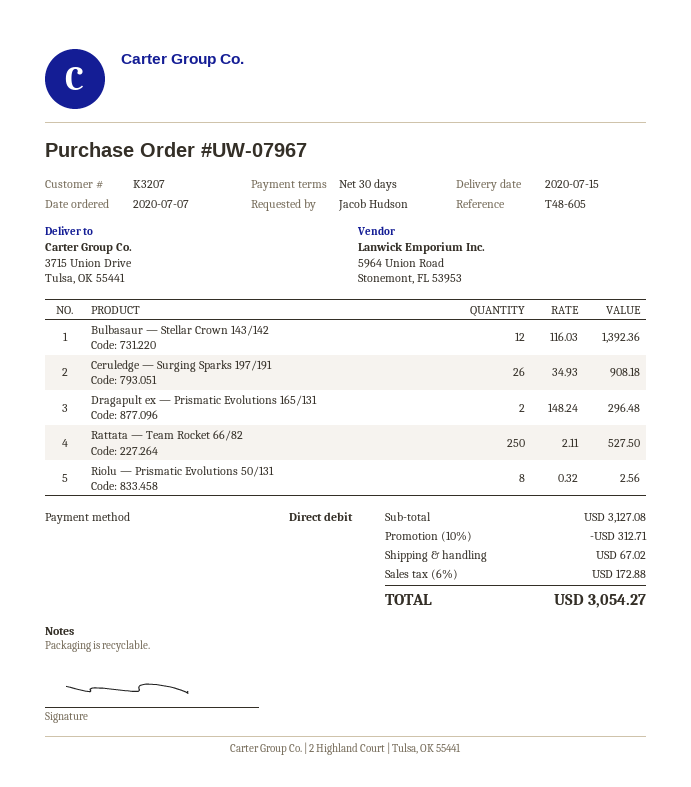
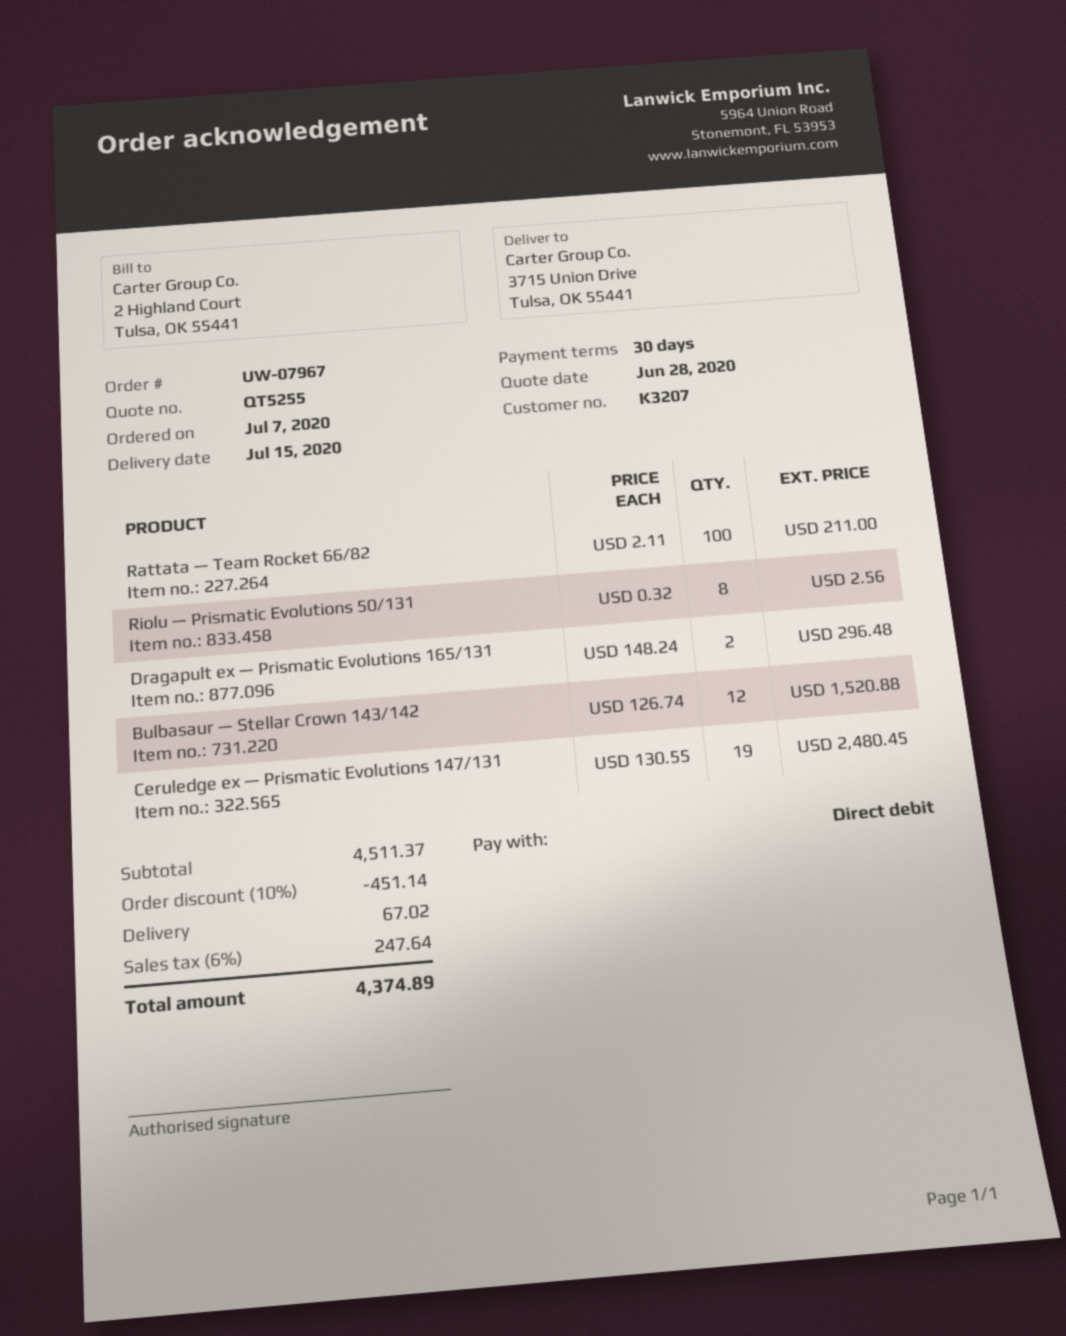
Bulbasaur — Stellar Crown 143/142: 12 x 116.03 = 1392.36 -> 12 x 126.74 = 1520.88
Ceruledge — Surging Sparks 197/191: 26 x 34.93 = 908.18 -> none
Rattata — Team Rocket 66/82: 250 x 2.11 = 527.50 -> 100 x 2.11 = 211.00
Ceruledge ex — Prismatic Evolutions 147/131: none -> 19 x 130.55 = 2480.45
subtotal: 3127.08 -> 4511.37
discount: 10% = 312.71 -> 10% = 451.14
tax: 6% = 172.88 -> 6% = 247.64
total: 3054.27 -> 4374.89

